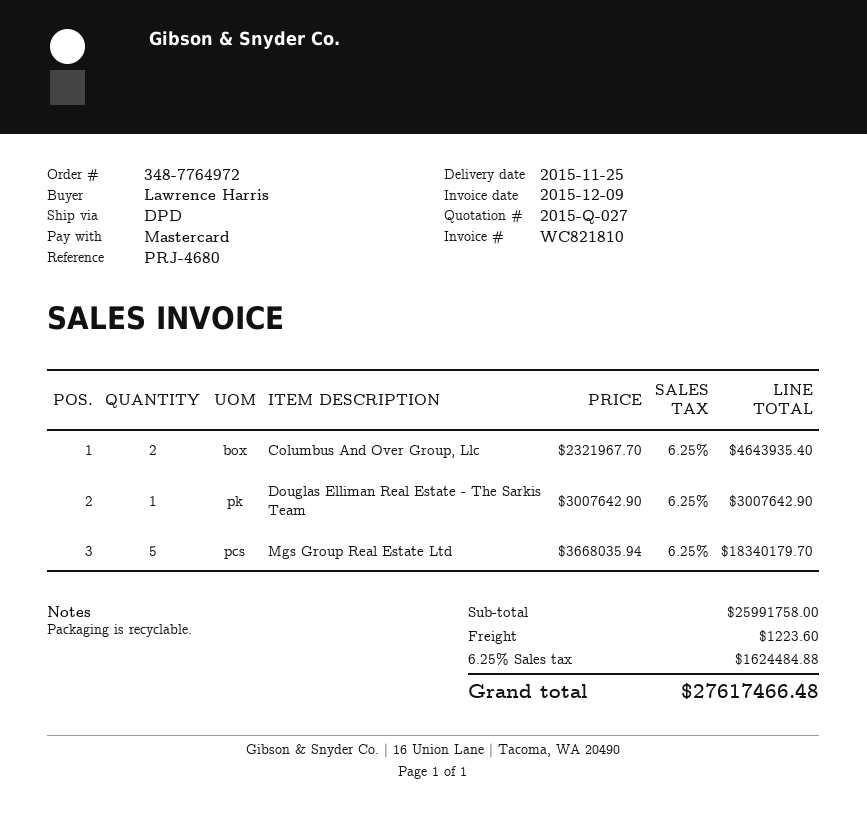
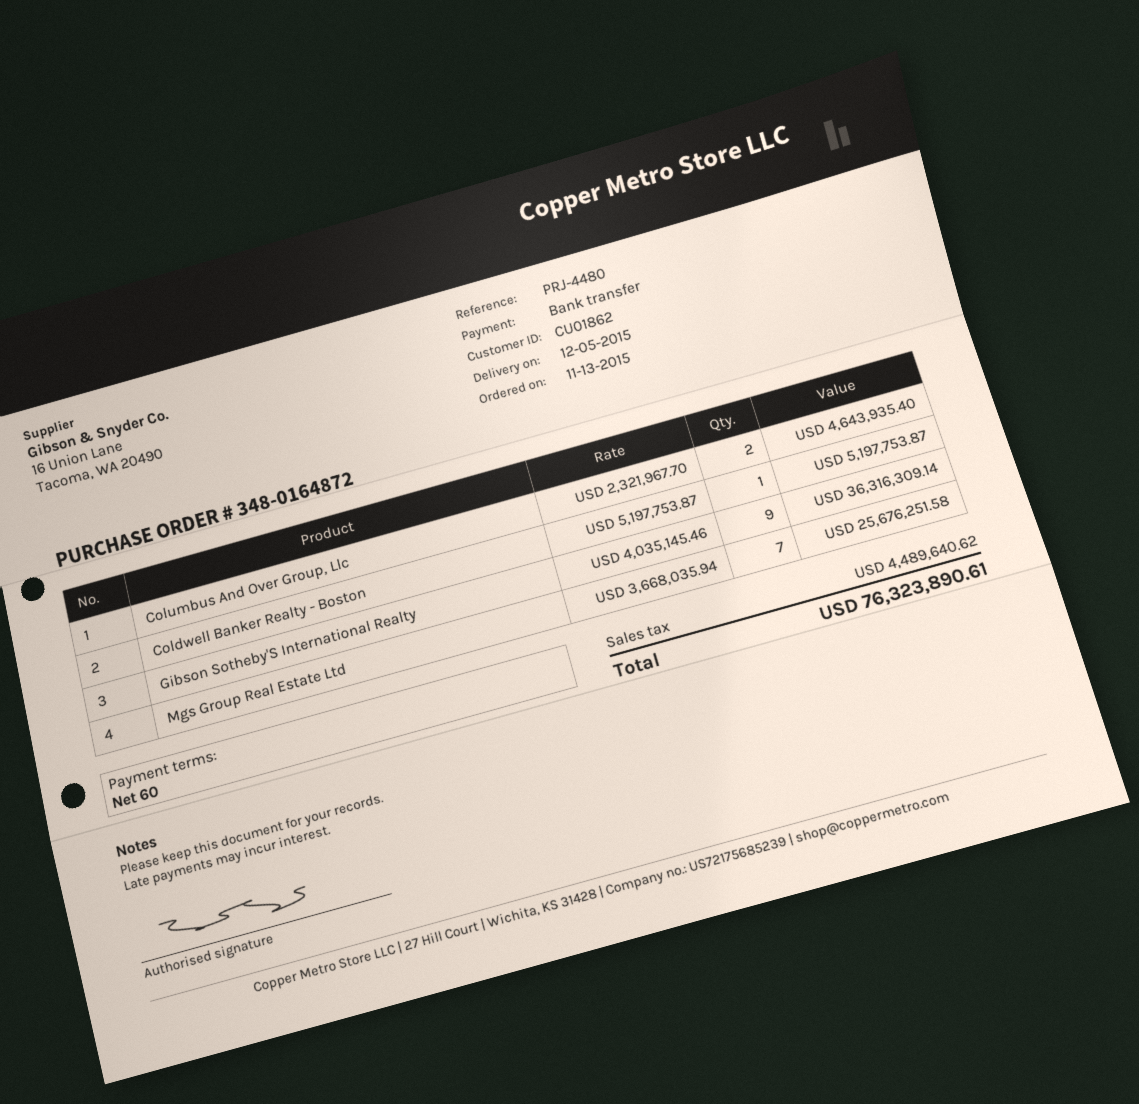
order number: 348-7764972 -> 348-0164872
delivery date: 2015-11-25 -> 2015-12-05
reference: PRJ-4680 -> PRJ-4480
payment method: Mastercard -> bank transfer
Douglas Elliman Real Estate - The Sarkis Team: 1 x 3007642.90 = 3007642.90 -> none
Mgs Group Real Estate Ltd: 5 x 3668035.94 = 18340179.70 -> 7 x 3668035.94 = 25676251.58
Coldwell Banker Realty - Boston: none -> 1 x 5197753.87 = 5197753.87
Gibson Sotheby'S International Realty: none -> 9 x 4035145.46 = 36316309.14
shipping: 1223.60 -> none
tax: 1624484.88 -> 4489640.62
total: 27617466.48 -> 76323890.61

